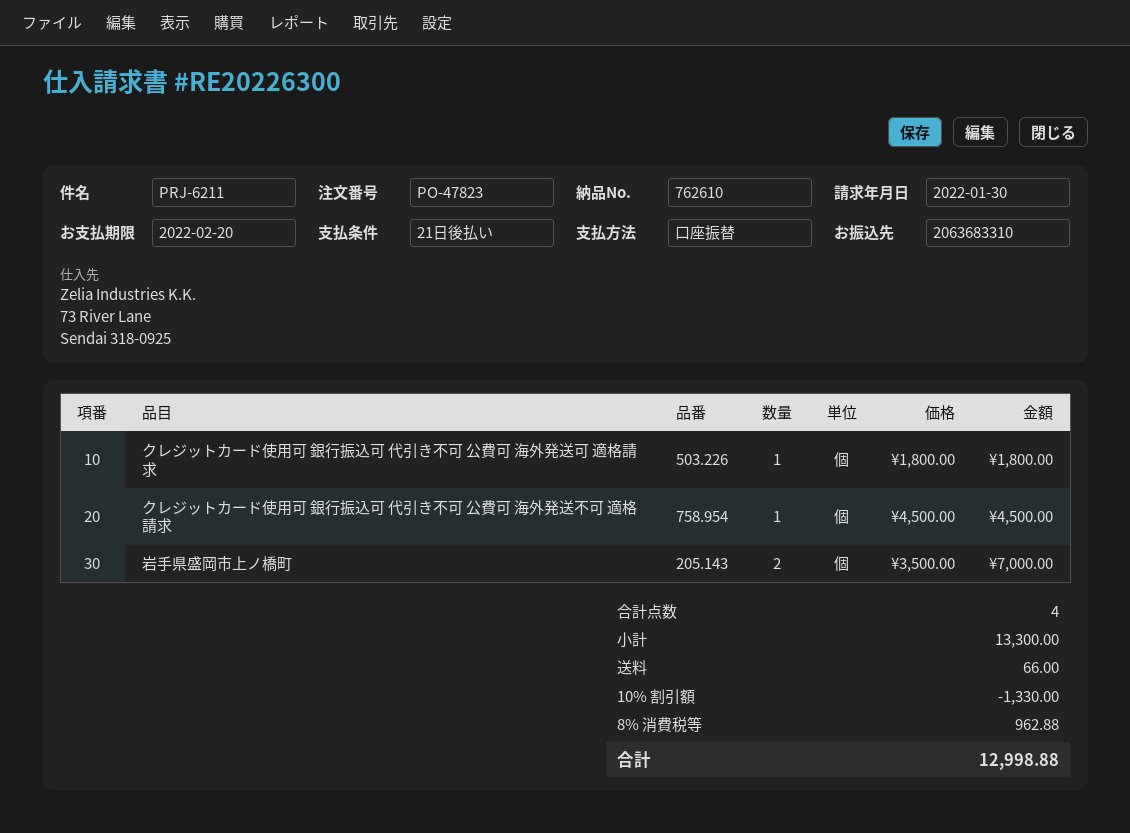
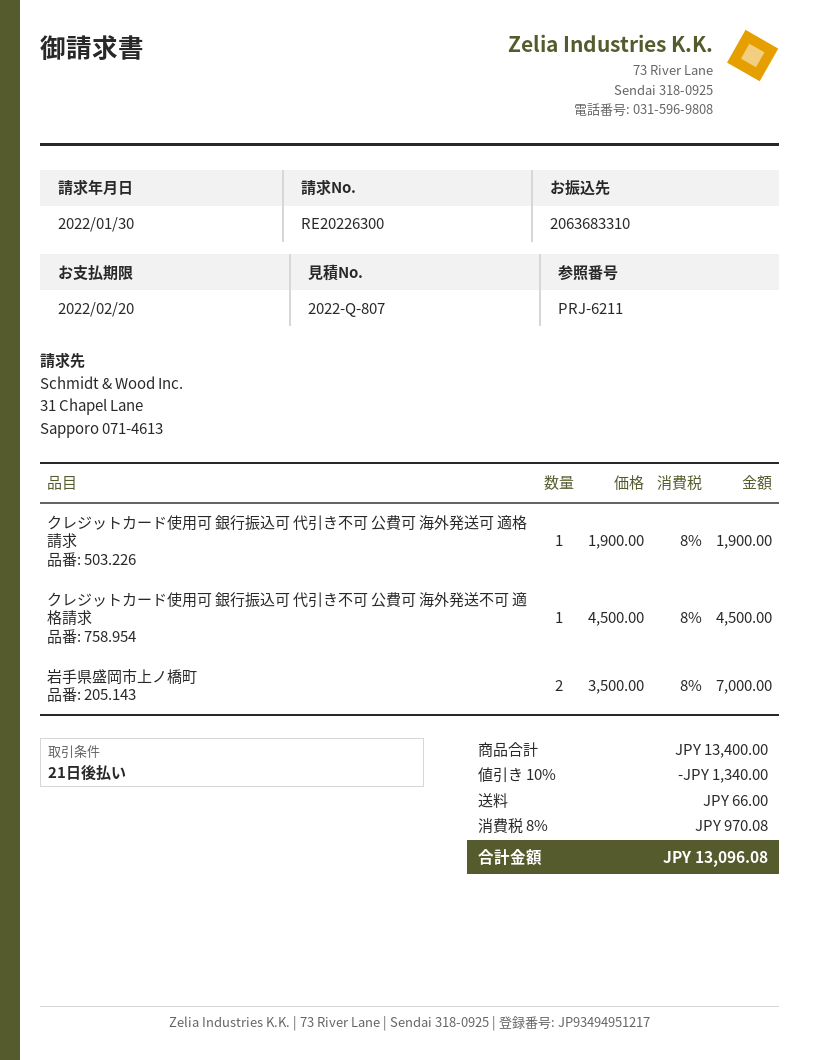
クレジットカード使用可 銀行振込可 代引き不可 公費可 海外発送可 適格請求: 1 x 1800.00 = 1800.00 -> 1 x 1900.00 = 1900.00
subtotal: 13300.00 -> 13400.00
discount: 10% = 1330.00 -> 10% = 1340.00
tax: 8% = 962.88 -> 8% = 970.08
total: 12998.88 -> 13096.08

